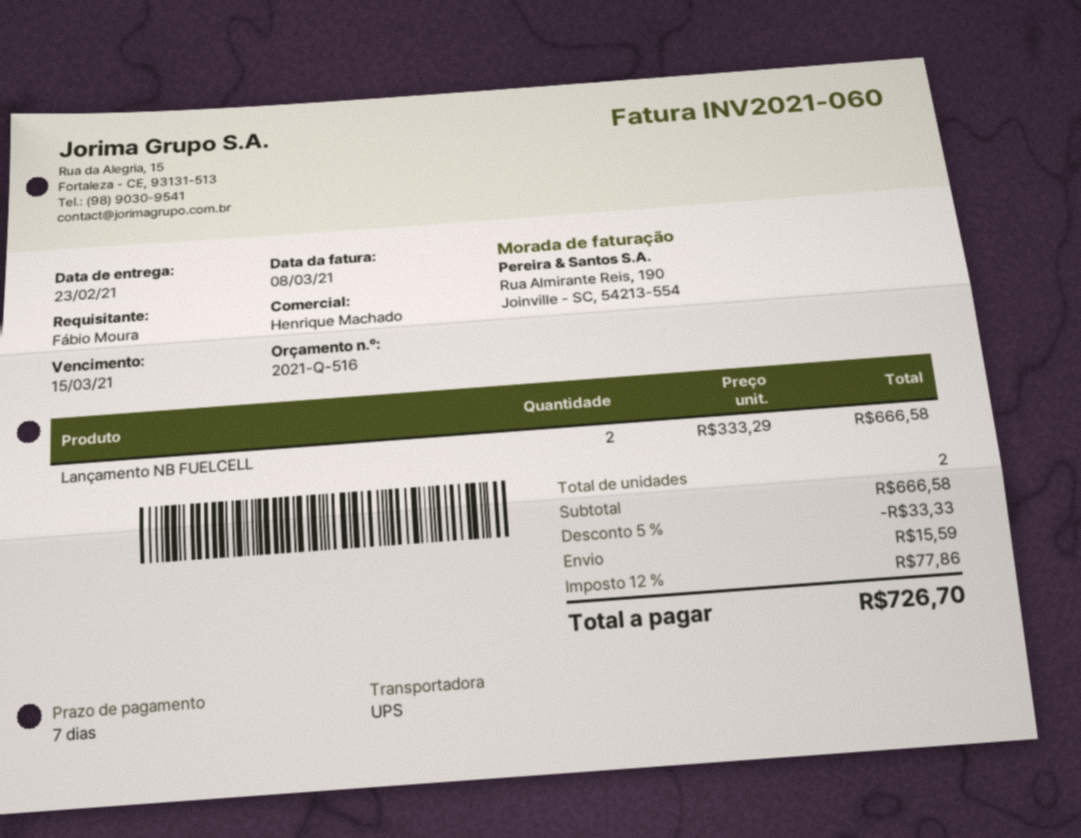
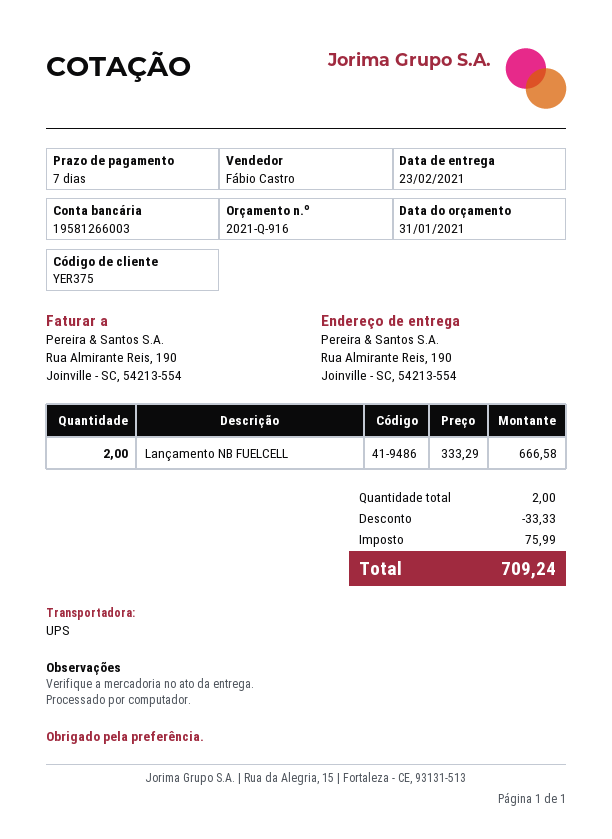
quote number: 2021-Q-516 -> 2021-Q-916
sales rep: Henrique Machado -> Fábio Castro
shipping: 15.59 -> none
tax: 77.86 -> 75.99
total: 726.70 -> 709.24

